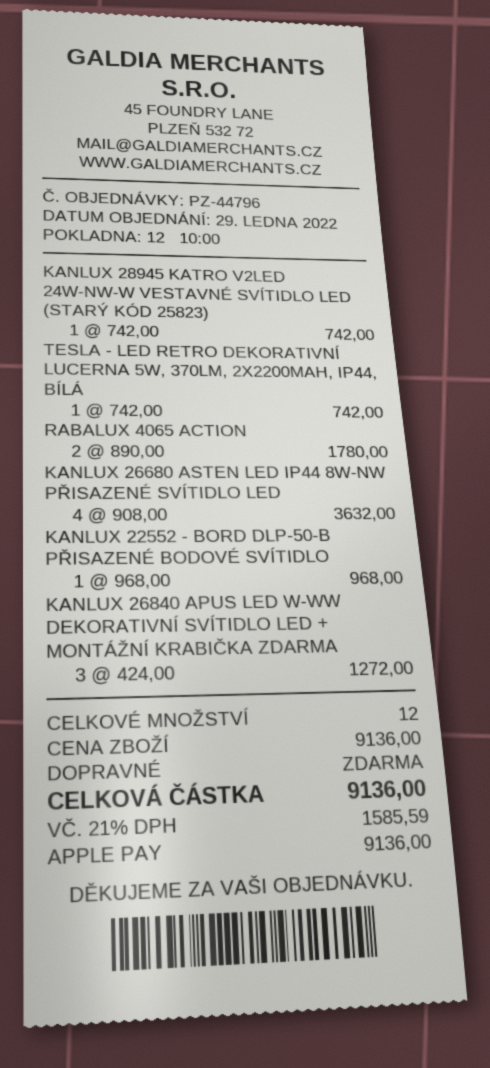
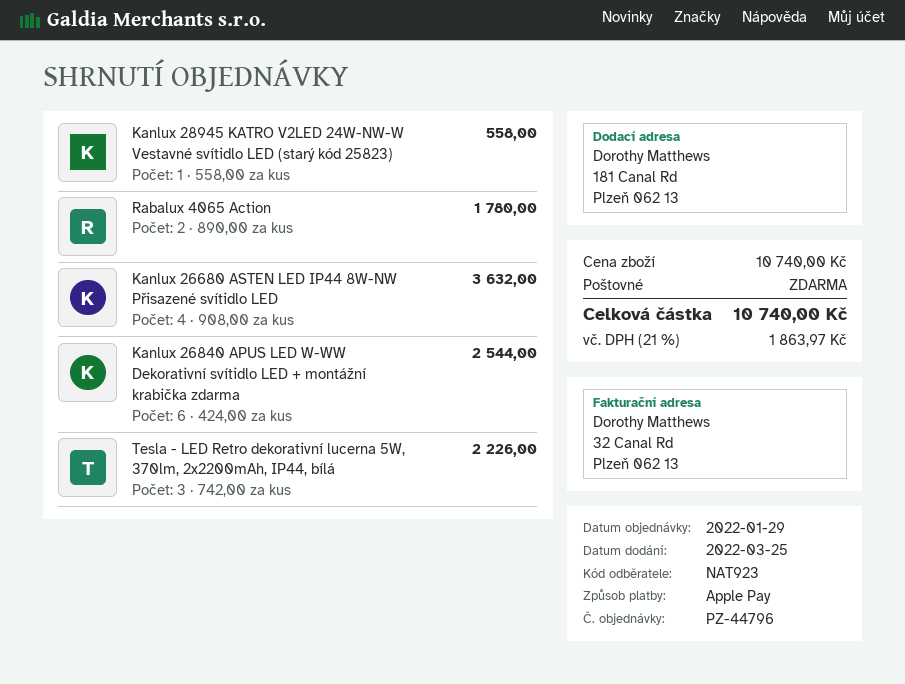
KANLUX 28945 KATRO V2LED 24W-NW-W VESTAVNÉ SVÍTIDLO LED (STARÝ KÓD 25823): 1 x 742.00 = 742.00 -> 1 x 558.00 = 558.00
TESLA - LED RETRO DEKORATIVNÍ LUCERNA 5W, 370LM, 2X2200MAH, IP44, BÍLÁ: 1 x 742.00 = 742.00 -> 3 x 742.00 = 2226.00
KANLUX 22552 - BORD DLP-50-B PŘISAZENÉ BODOVÉ SVÍTIDLO: 1 x 968.00 = 968.00 -> none
KANLUX 26840 APUS LED W-WW DEKORATIVNÍ SVÍTIDLO LED + MONTÁŽNÍ KRABIČKA ZDARMA: 3 x 424.00 = 1272.00 -> 6 x 424.00 = 2544.00
subtotal: 9136.00 -> 10740.00
tax: 21% = 1585.59 -> 21% = 1863.97
total: 9136.00 -> 10740.00

